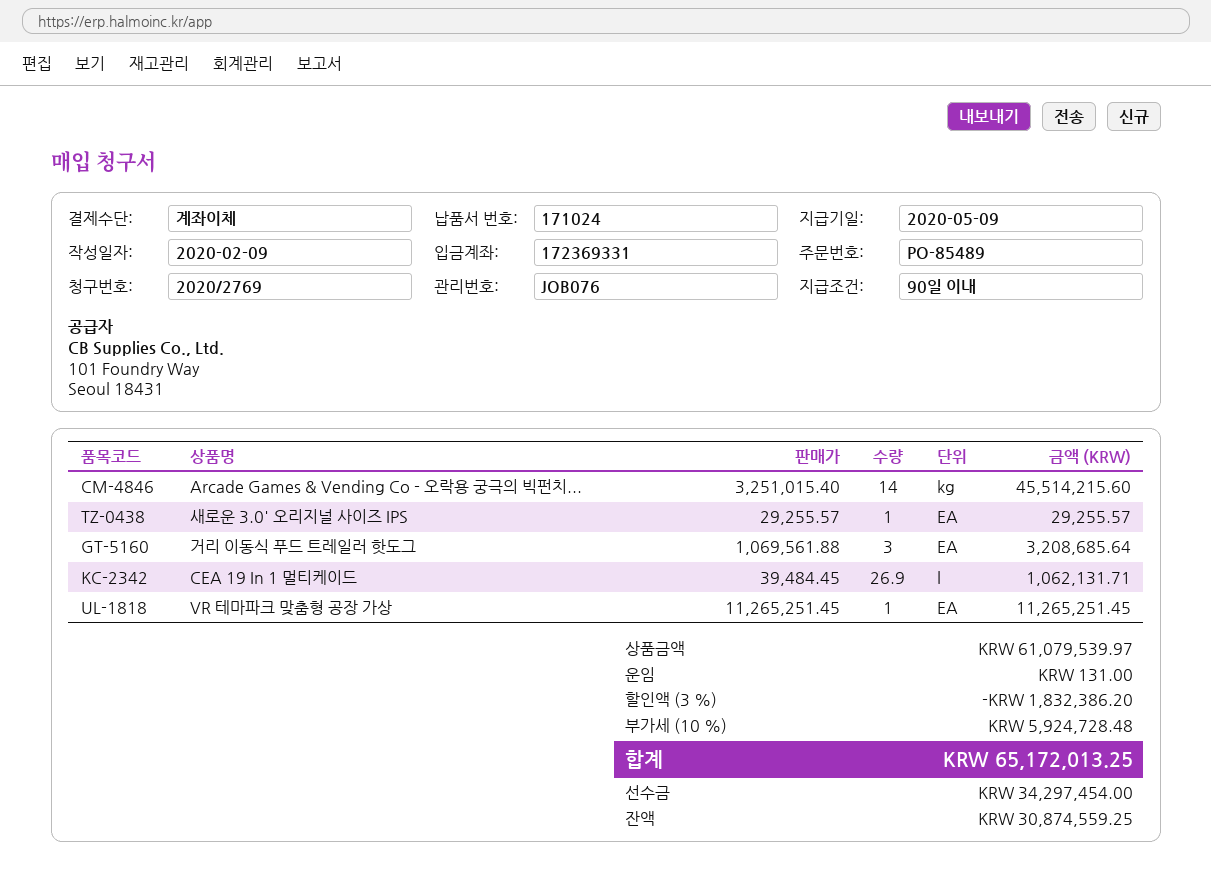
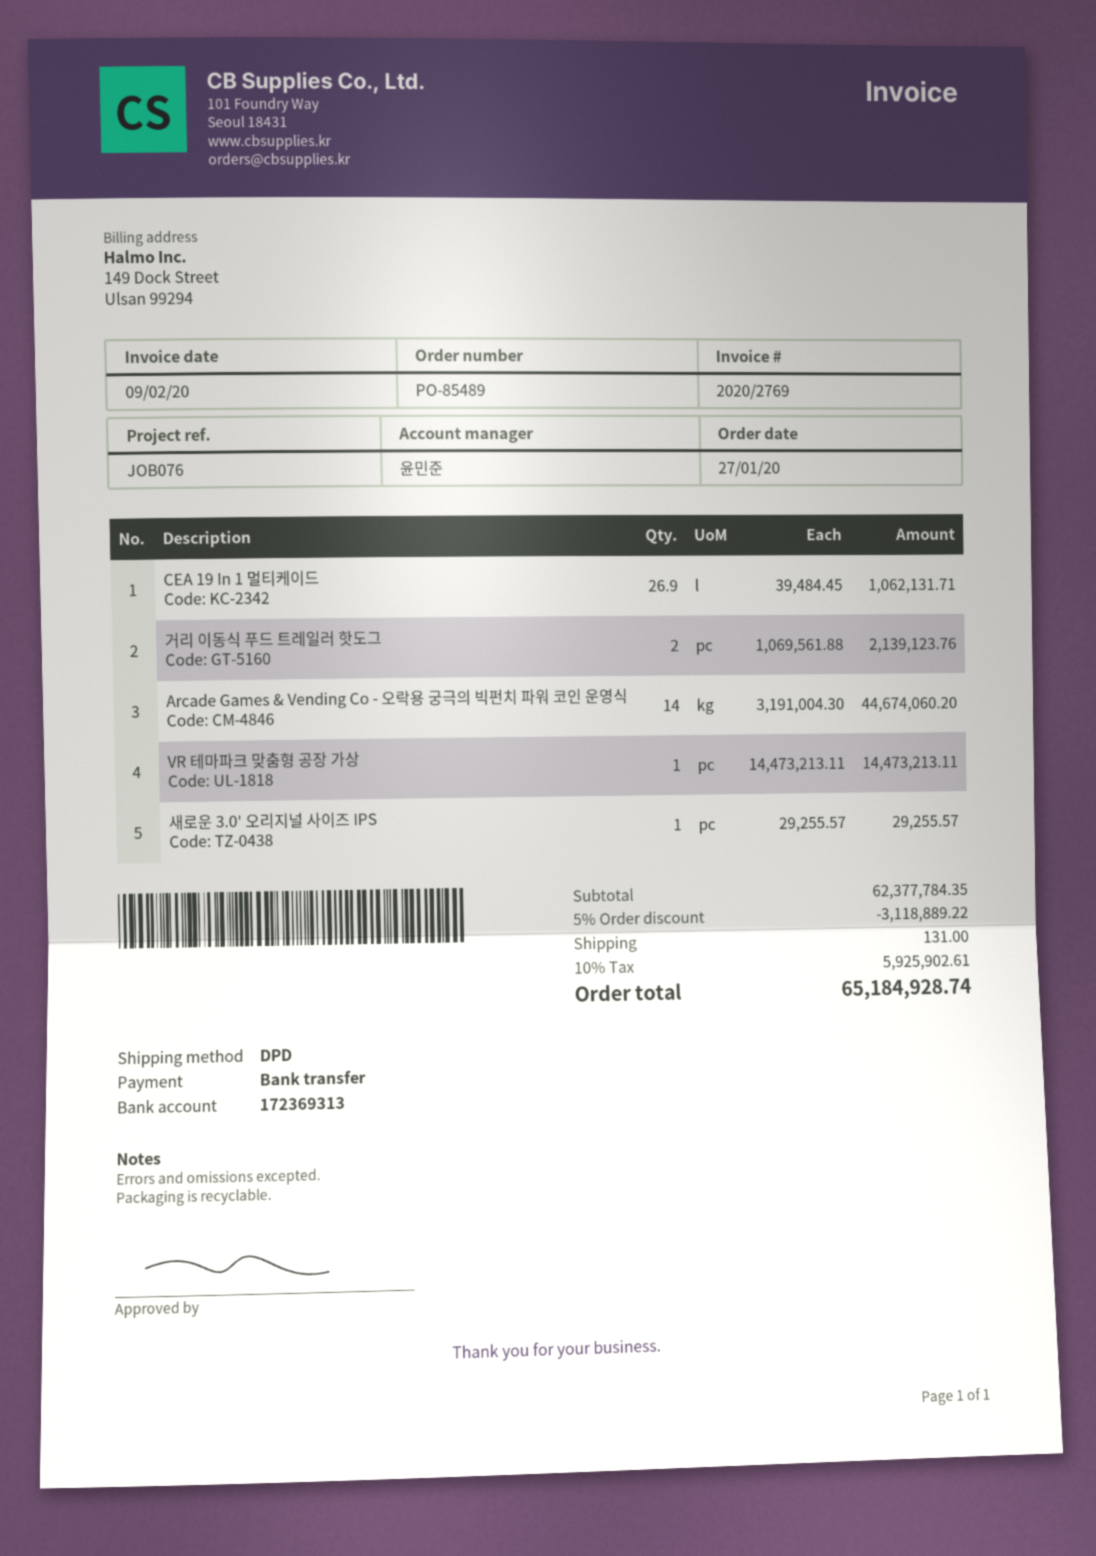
bank account: 172369331 -> 172369313
Arcade Games & Vending Co - 오락용 궁극의 빅펀치...: 14 x 3251015.40 = 45514215.60 -> 14 x 3191004.30 = 44674060.20
거리 이동식 푸드 트레일러 핫도그: 3 x 1069561.88 = 3208685.64 -> 2 x 1069561.88 = 2139123.76
VR 테마파크 맞춤형 공장 가상: 1 x 11265251.45 = 11265251.45 -> 1 x 14473213.11 = 14473213.11
subtotal: 61079539.97 -> 62377784.35
discount: 3% = 1832386.20 -> 5% = 3118889.22
tax: 10% = 5924728.48 -> 10% = 5925902.61
total: 65172013.25 -> 65184928.74

